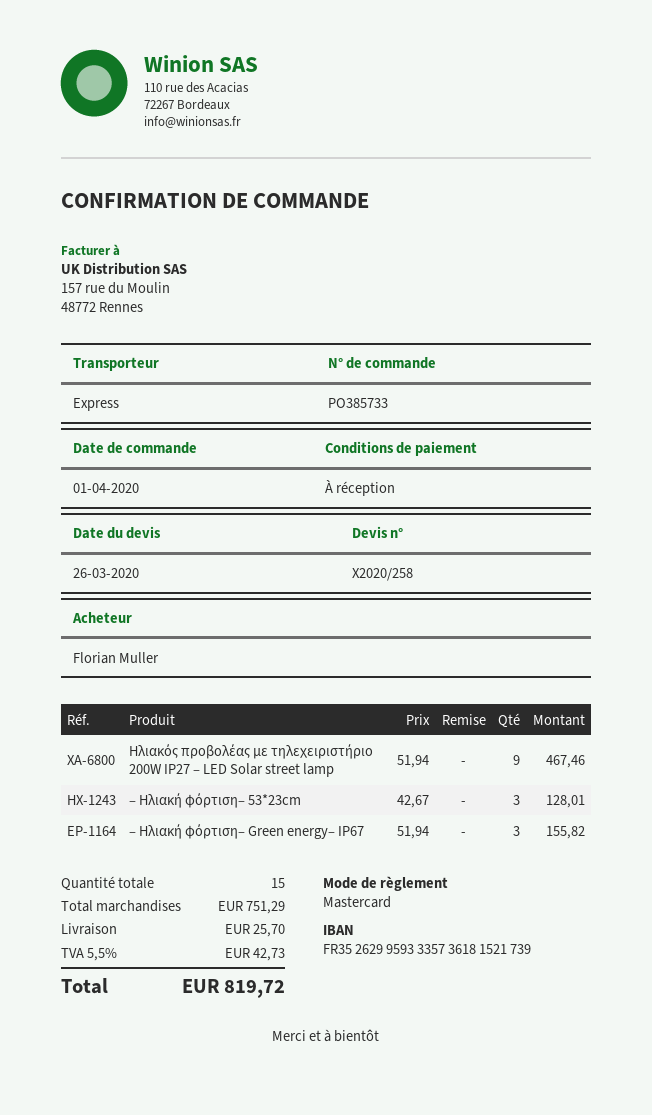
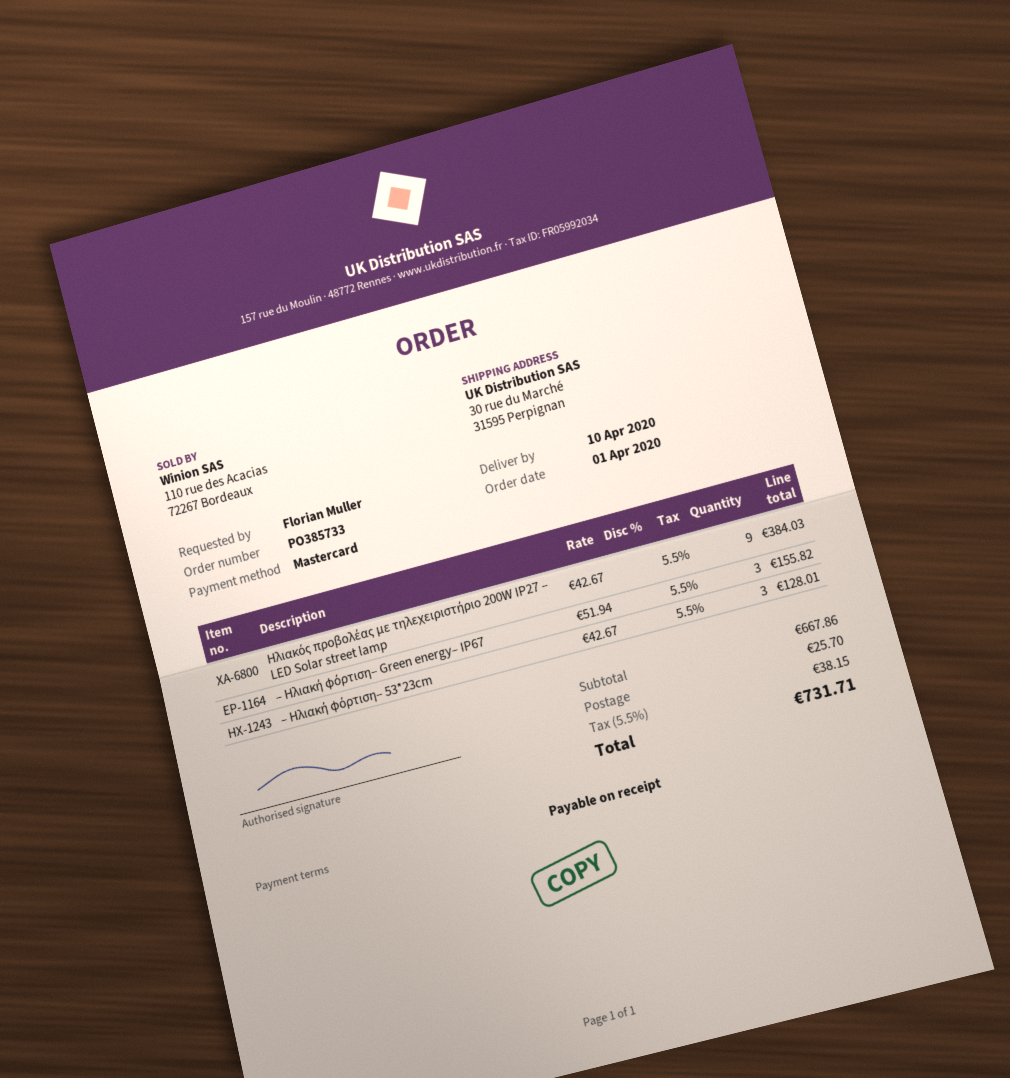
Ηλιακός προβολέας με τηλεχειριστήριο 200W IP27 – LED Solar street lamp: 9 x 51.94 = 467.46 -> 9 x 42.67 = 384.03
subtotal: 751.29 -> 667.86
tax: 5.5% = 42.73 -> 5.5% = 38.15
total: 819.72 -> 731.71

